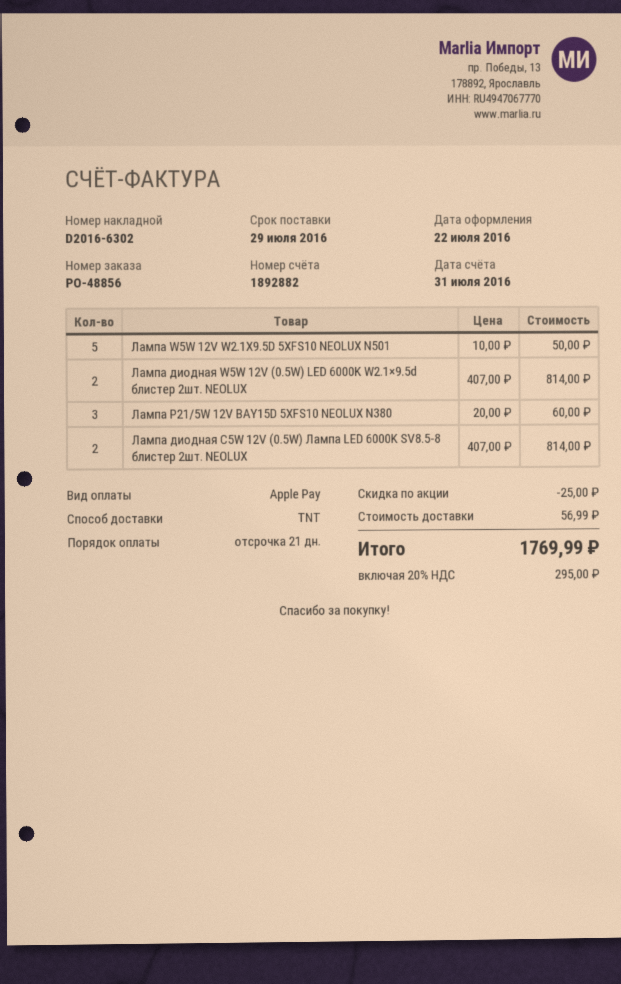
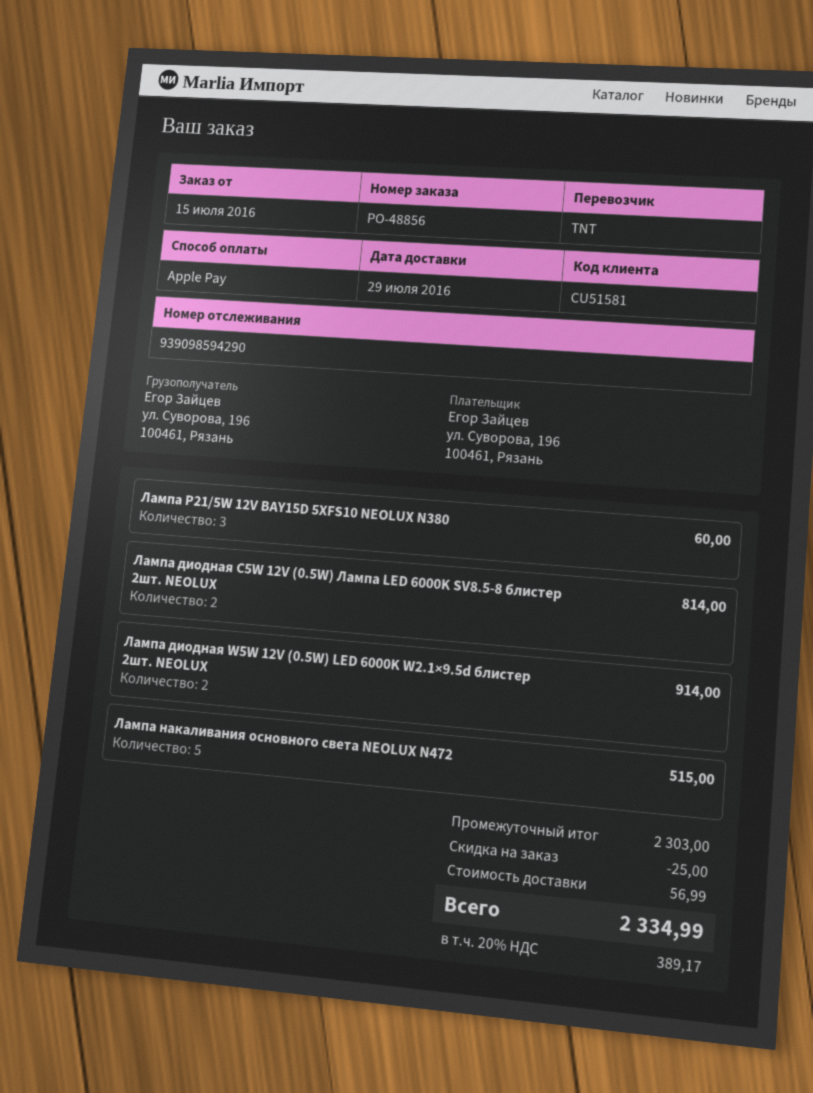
order date: 2016-07-22 -> 2016-07-15
Лампа W5W 12V W2.1X9.5D 5XFS10 NEOLUX N501: 5 for 50.00 -> none
Лампа диодная W5W 12V (0.5W) LED 6000K W2.1×9.5d блистер 2шт. NEOLUX: 2 for 814.00 -> 2 for 914.00
Лампа накаливания основного света NEOLUX N472: none -> 5 for 515.00
tax: 20% = 295.00 -> 20% = 389.17
total: 1769.99 -> 2334.99

